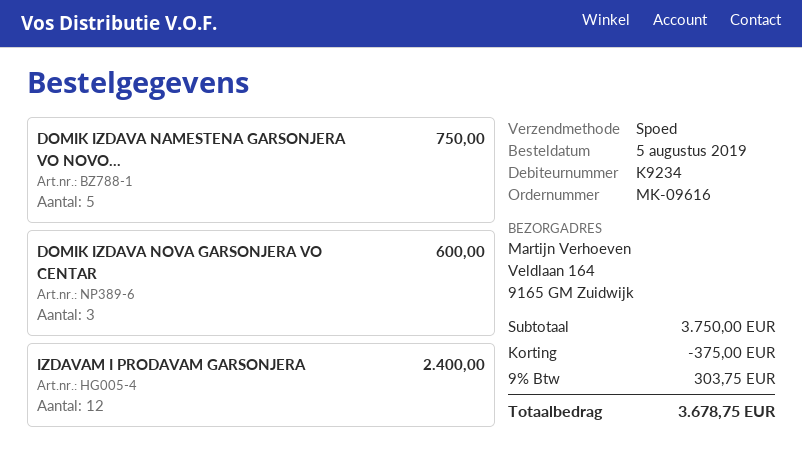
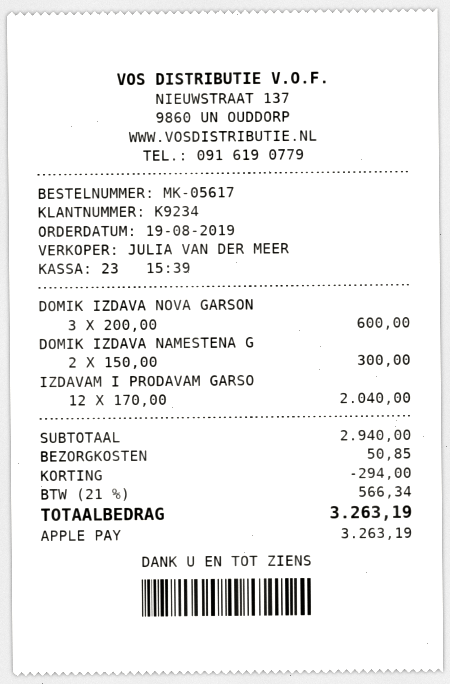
order number: MK-09616 -> MK-05617
order date: 2019-08-05 -> 2019-08-19
DOMIK IZDAVA NAMESTENA GARSONJERA VO NOVO...: 5 for 750.00 -> 2 for 300.00
IZDAVAM I PRODAVAM GARSONJERA: 12 for 2400.00 -> 12 for 2040.00
subtotal: 3750.00 -> 2940.00
discount: 375.00 -> 294.00
shipping: none -> 50.85
tax: 9% = 303.75 -> 21% = 566.34
total: 3678.75 -> 3263.19

